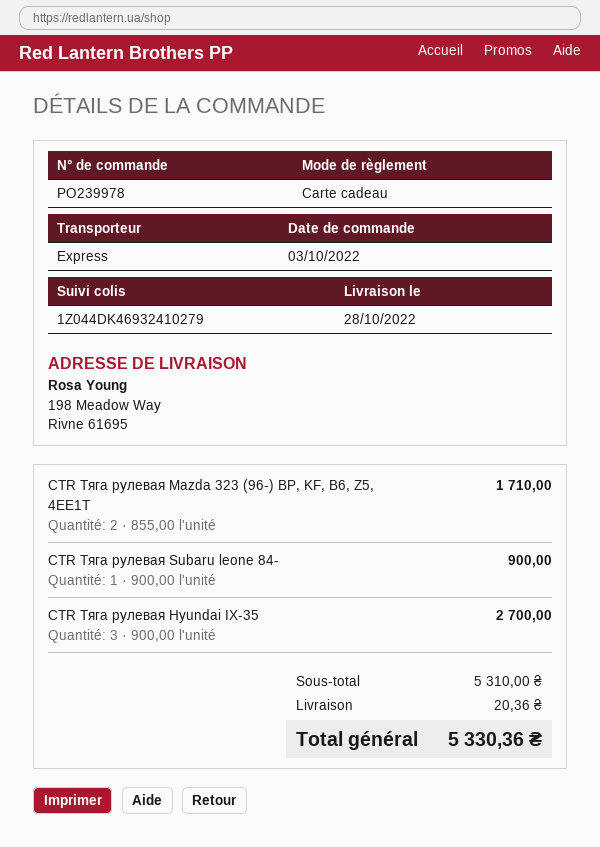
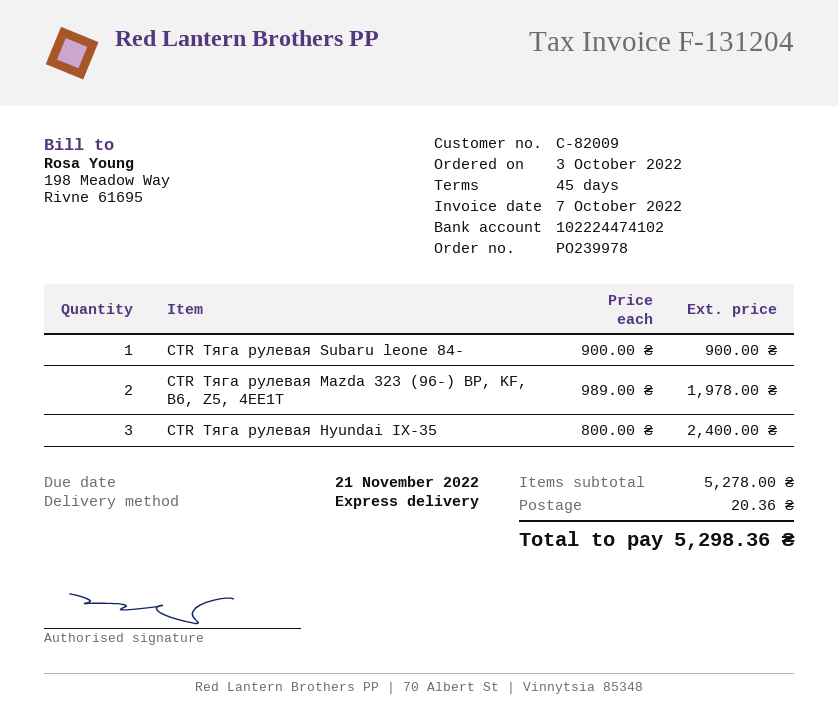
CTR Тяга рулевая Mazda 323 (96-) BP, KF, B6, Z5, 4EE1T: 2 x 855.00 = 1710.00 -> 2 x 989.00 = 1978.00
CTR Тяга рулевая Hyundai IX-35: 3 x 900.00 = 2700.00 -> 3 x 800.00 = 2400.00
subtotal: 5310.00 -> 5278.00
total: 5330.36 -> 5298.36

